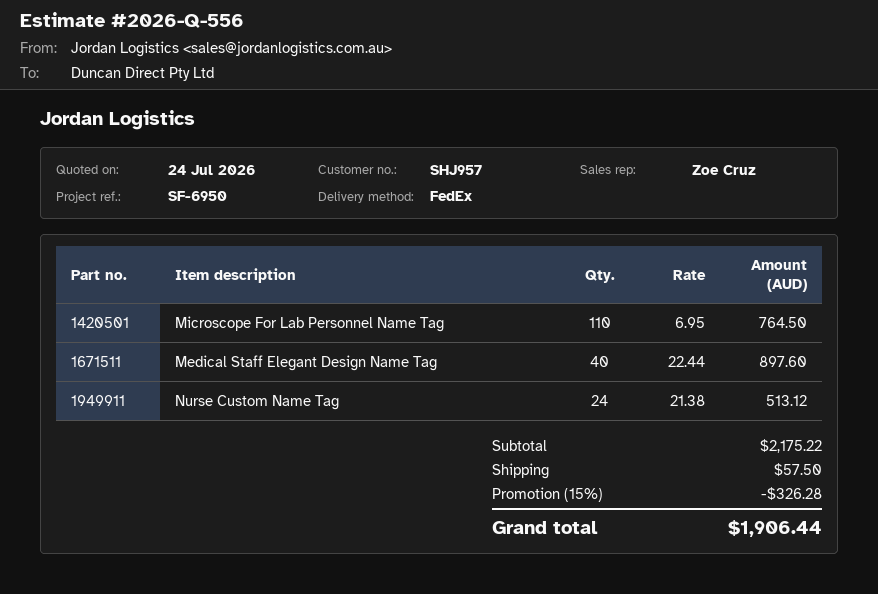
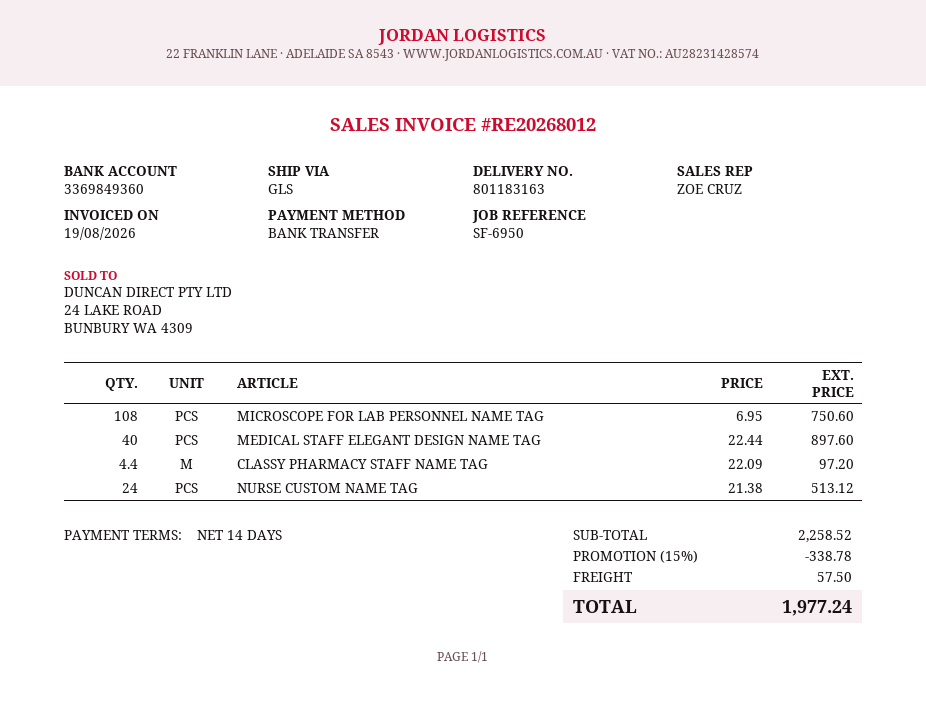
shipping method: FedEx -> GLS
Microscope For Lab Personnel Name Tag: 110 x 6.95 = 764.50 -> 108 x 6.95 = 750.60
CLASSY PHARMACY STAFF NAME TAG: none -> 4.4 x 22.09 = 97.20
subtotal: 2175.22 -> 2258.52
discount: 15% = 326.28 -> 15% = 338.78
total: 1906.44 -> 1977.24

